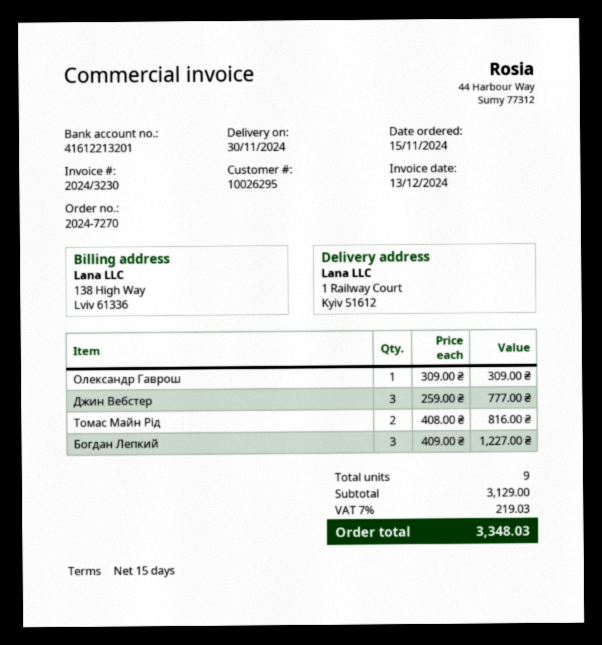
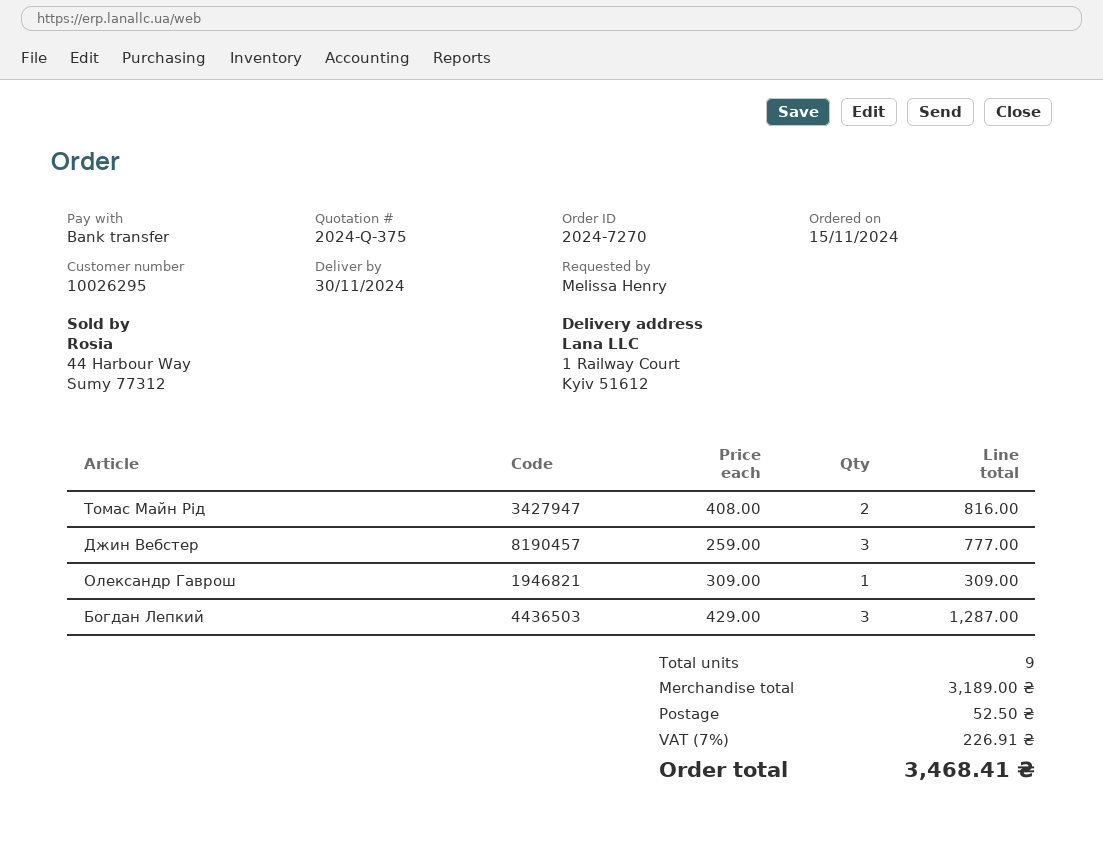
Богдан Лепкий: 3 x 409.00 = 1227.00 -> 3 x 429.00 = 1287.00
subtotal: 3129.00 -> 3189.00
shipping: none -> 52.50
tax: 7% = 219.03 -> 7% = 226.91
total: 3348.03 -> 3468.41

